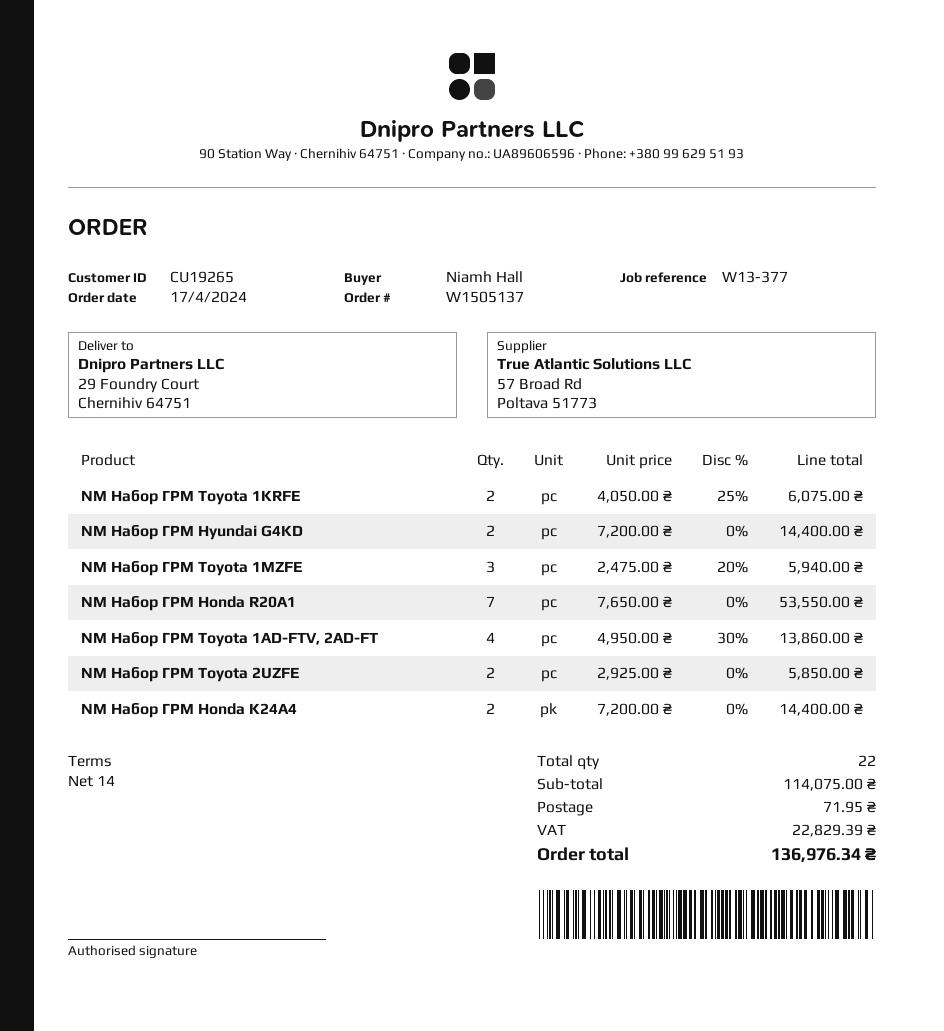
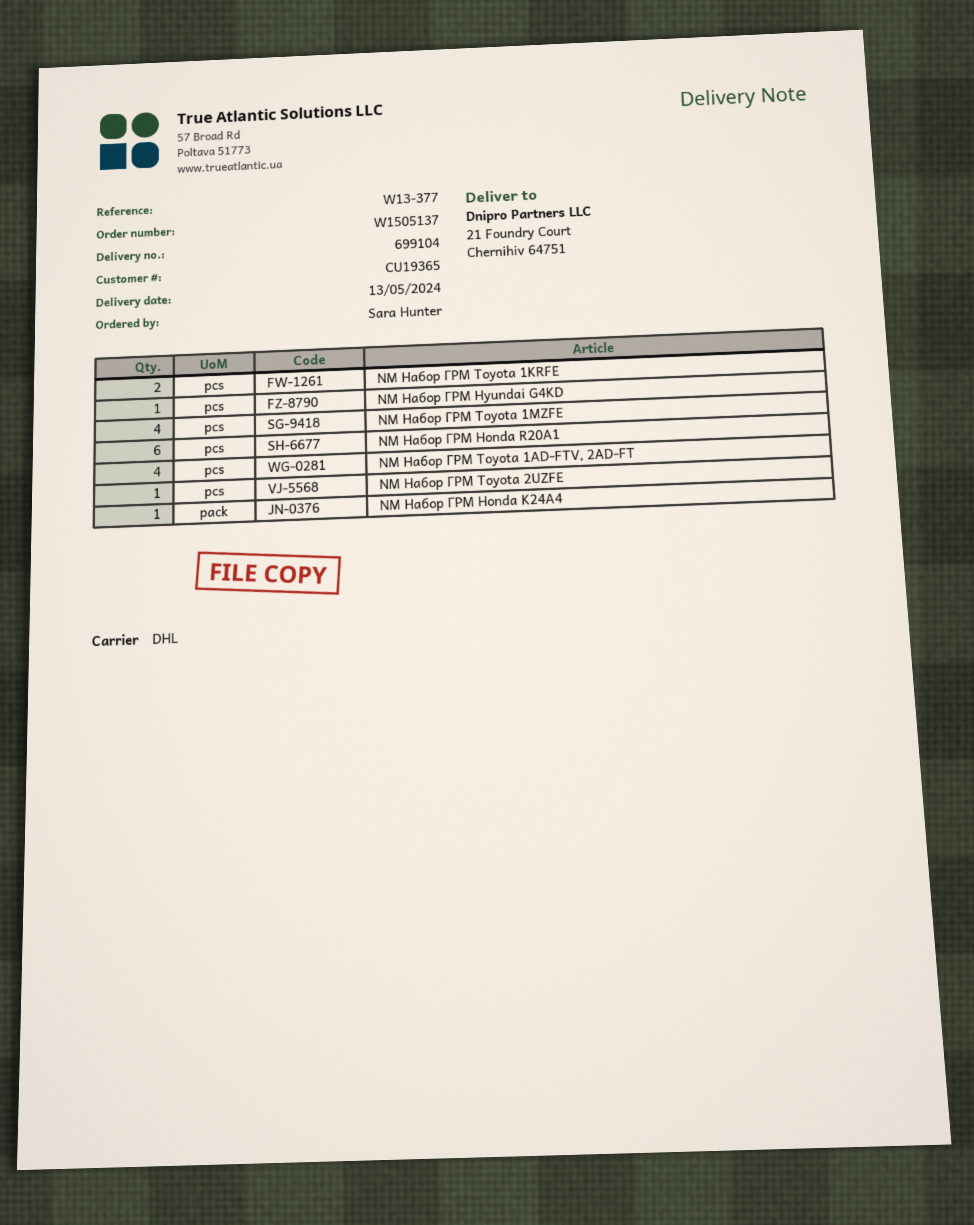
customer number: CU19265 -> CU19365
ordered by: Niamh Hall -> Sara Hunter
ship to: 29 Foundry Court, Chernihiv 64751 -> 21 Foundry Court, Chernihiv 64751
NM Набор ГРМ Hyundai G4KD: 2 -> 1
NM Набор ГРМ Toyota 1MZFE: 3 -> 4
NM Набор ГРМ Honda R20A1: 7 -> 6
NM Набор ГРМ Toyota 2UZFE: 2 -> 1
NM Набор ГРМ Honda K24A4: 2 -> 1

